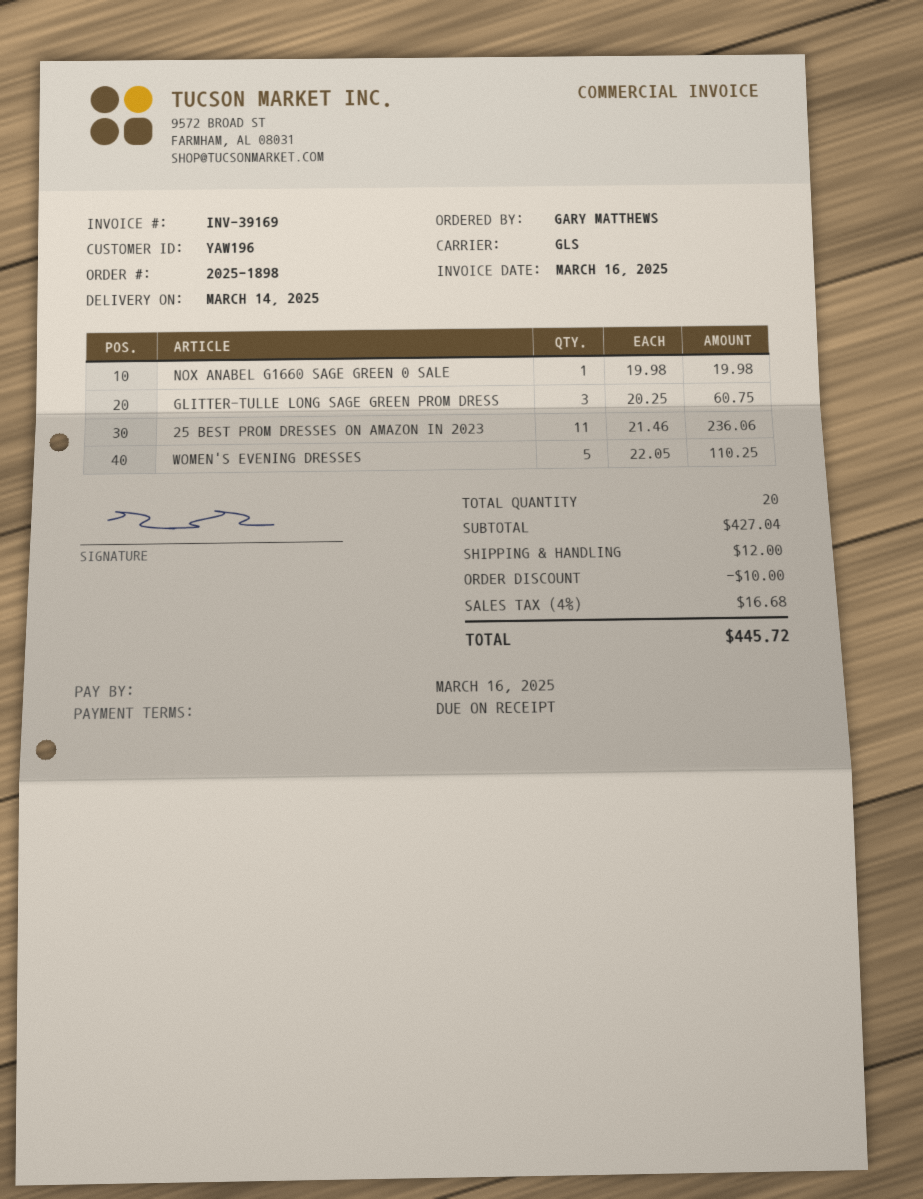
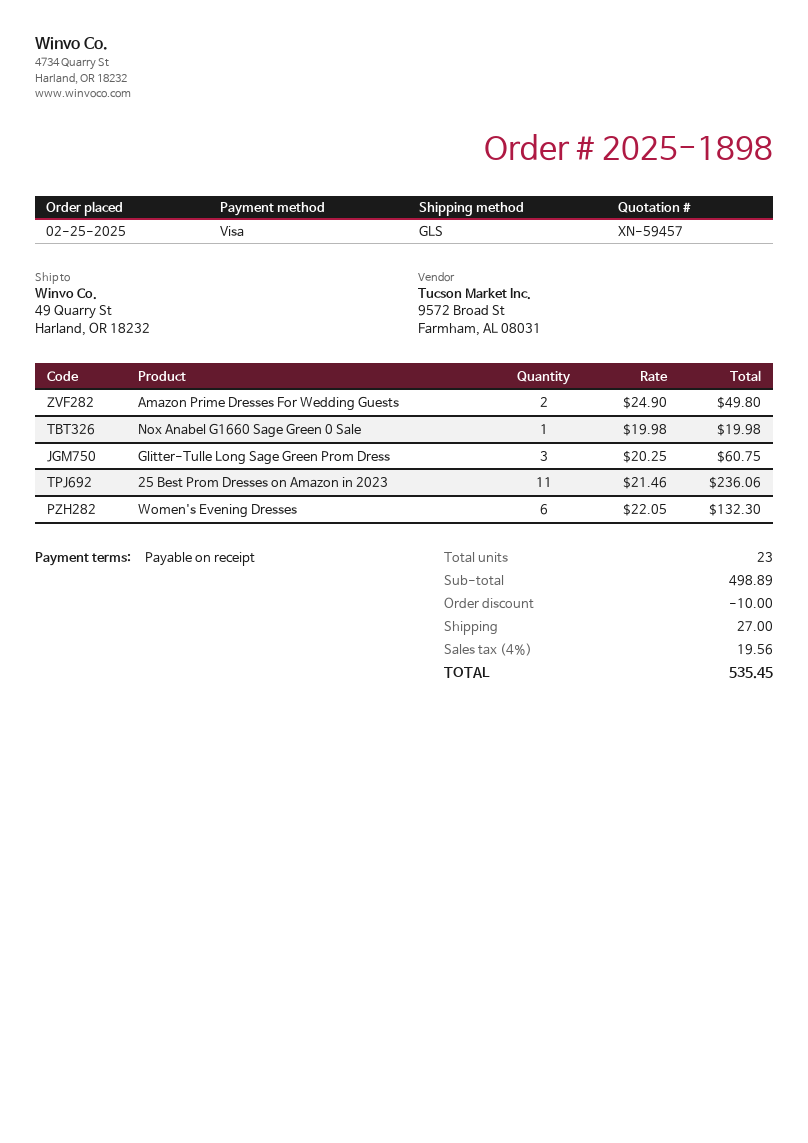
WOMEN'S EVENING DRESSES: 5 x 22.05 = 110.25 -> 6 x 22.05 = 132.30
Amazon Prime Dresses For Wedding Guests: none -> 2 x 24.90 = 49.80
total quantity: 20 -> 23
subtotal: 427.04 -> 498.89
shipping: 12.00 -> 27.00
tax: 4% = 16.68 -> 4% = 19.56
total: 445.72 -> 535.45

